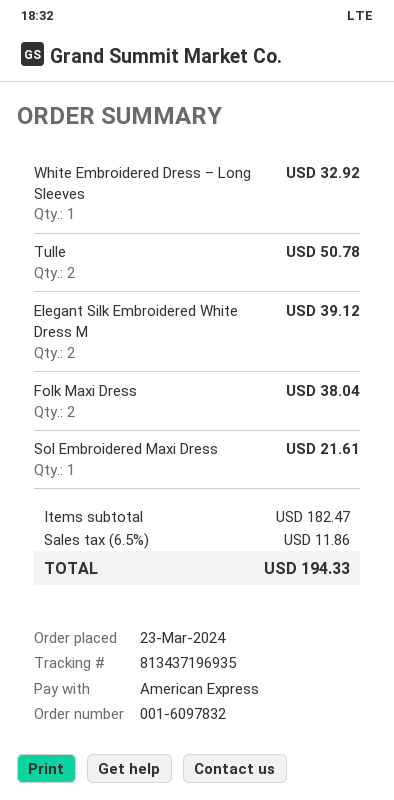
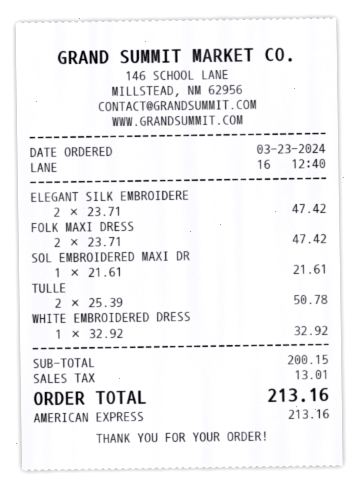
Elegant Silk Embroidered White Dress M: 2 for 39.12 -> 2 for 47.42
Folk Maxi Dress: 2 for 38.04 -> 2 for 47.42
subtotal: 182.47 -> 200.15
tax: 11.86 -> 13.01
total: 194.33 -> 213.16

